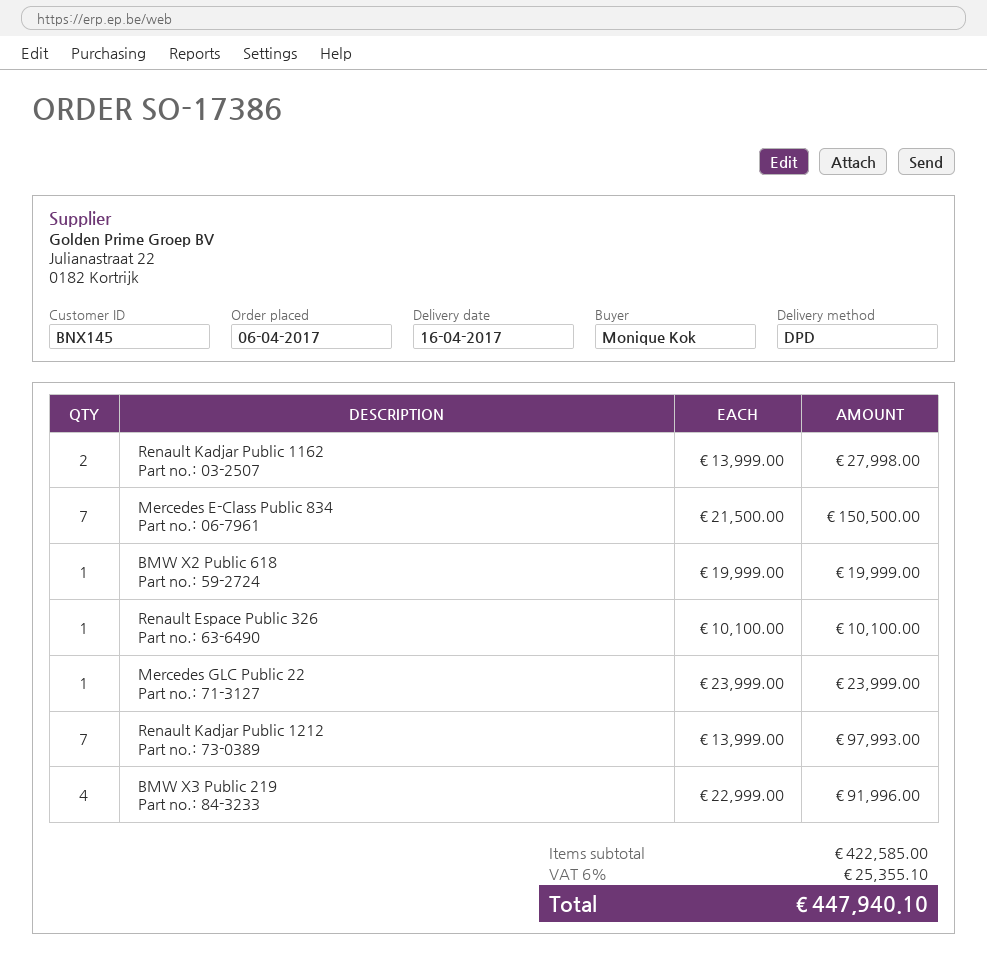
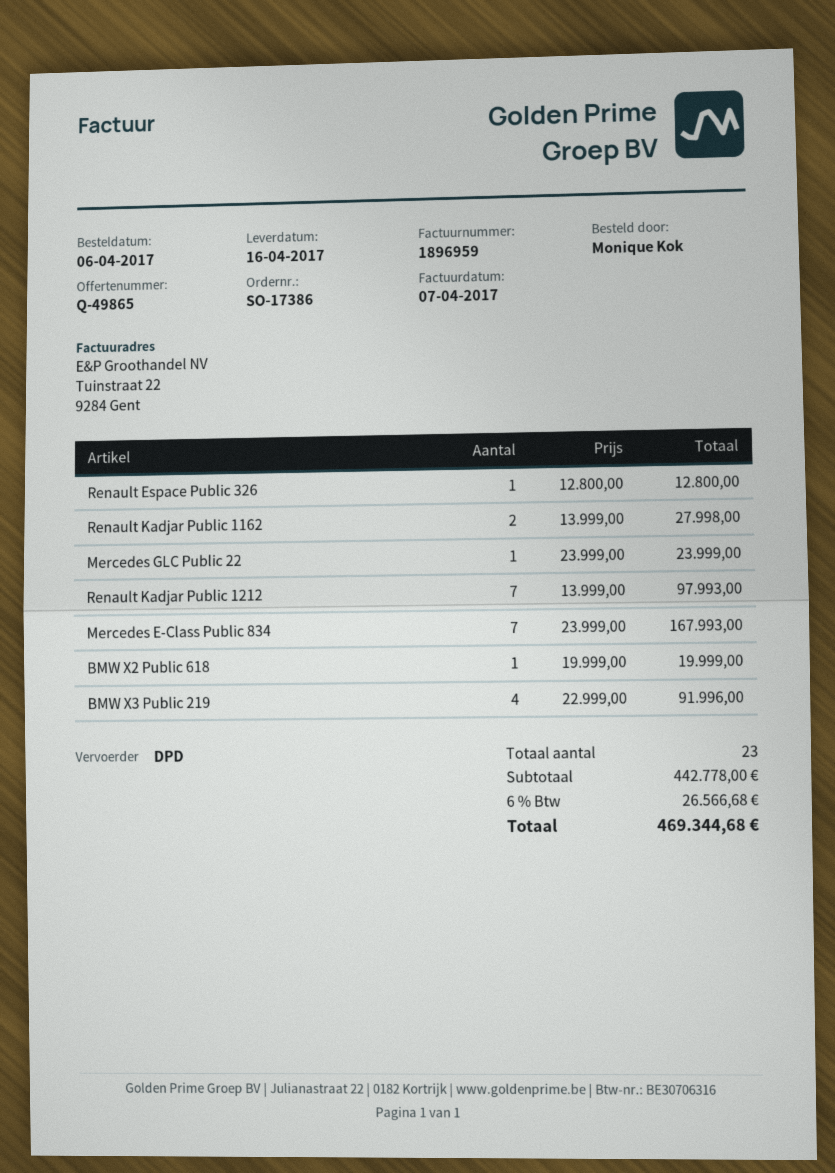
Mercedes E-Class Public 834: 7 x 21500.00 = 150500.00 -> 7 x 23999.00 = 167993.00
Renault Espace Public 326: 1 x 10100.00 = 10100.00 -> 1 x 12800.00 = 12800.00
subtotal: 422585.00 -> 442778.00
tax: 6% = 25355.10 -> 6% = 26566.68
total: 447940.10 -> 469344.68

